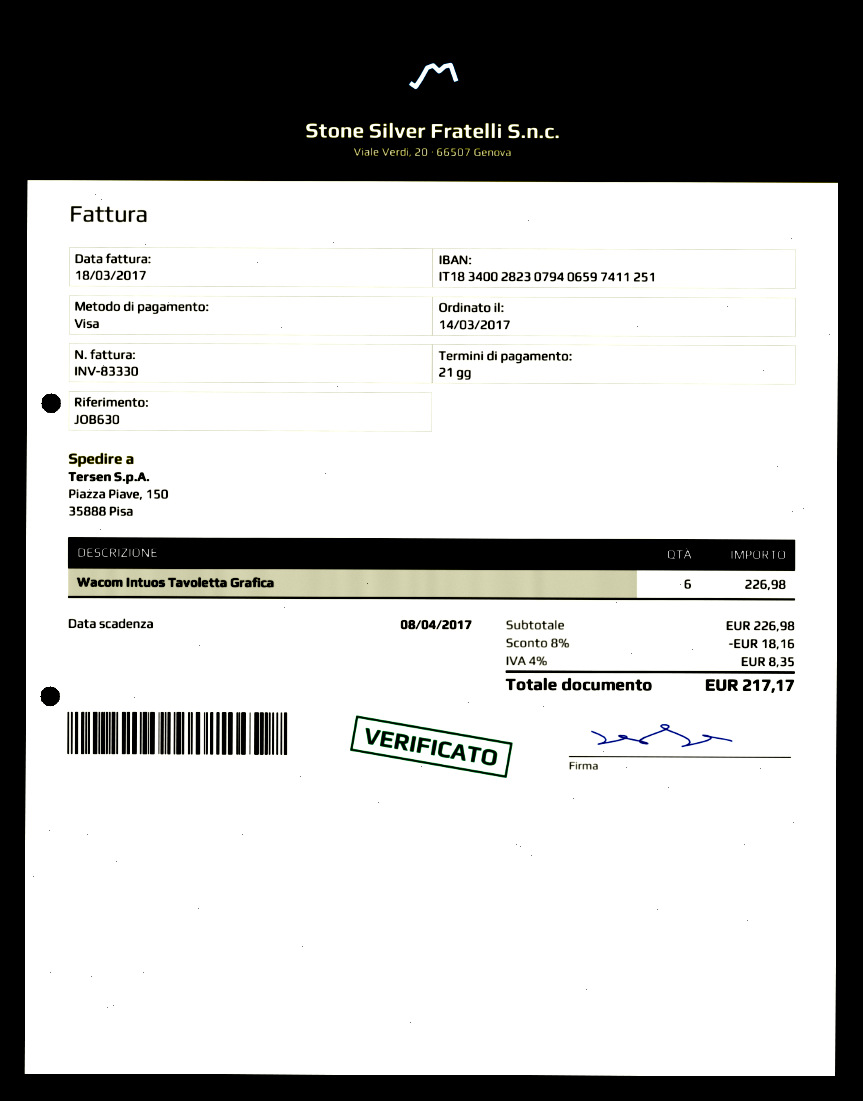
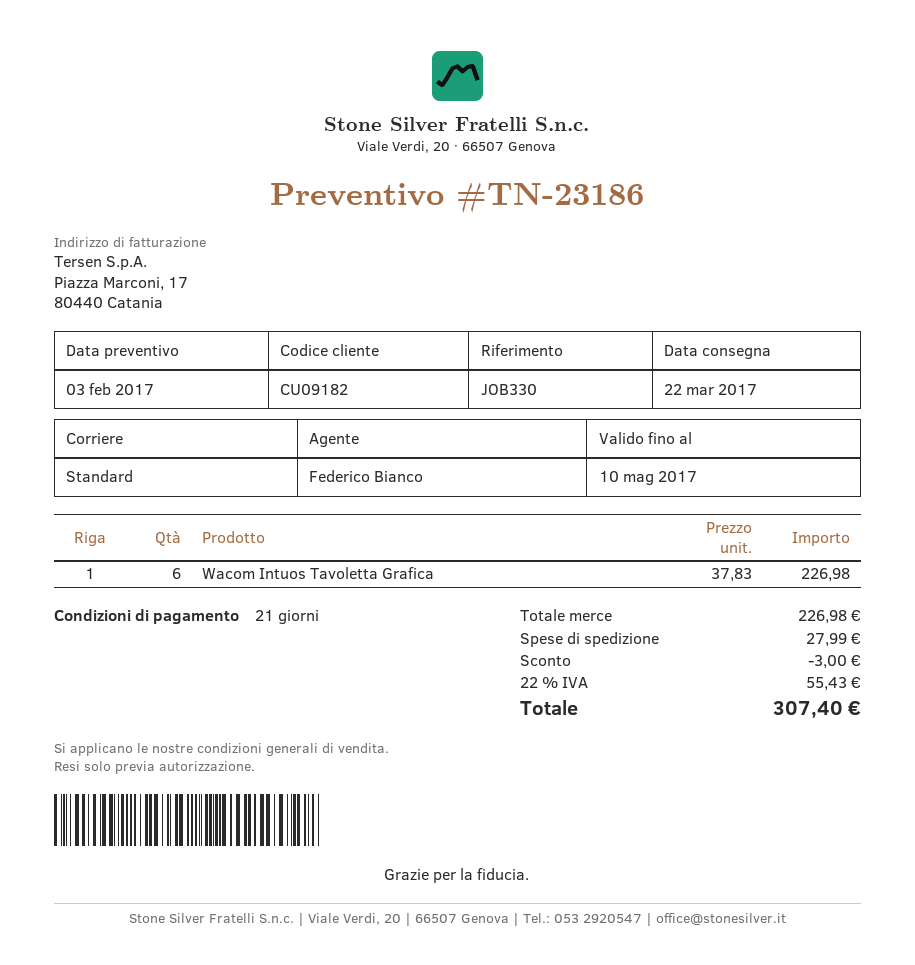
reference: JOB630 -> JOB330
discount: 18.16 -> 3.00
shipping: none -> 27.99
tax: 4% = 8.35 -> 22% = 55.43
total: 217.17 -> 307.40

